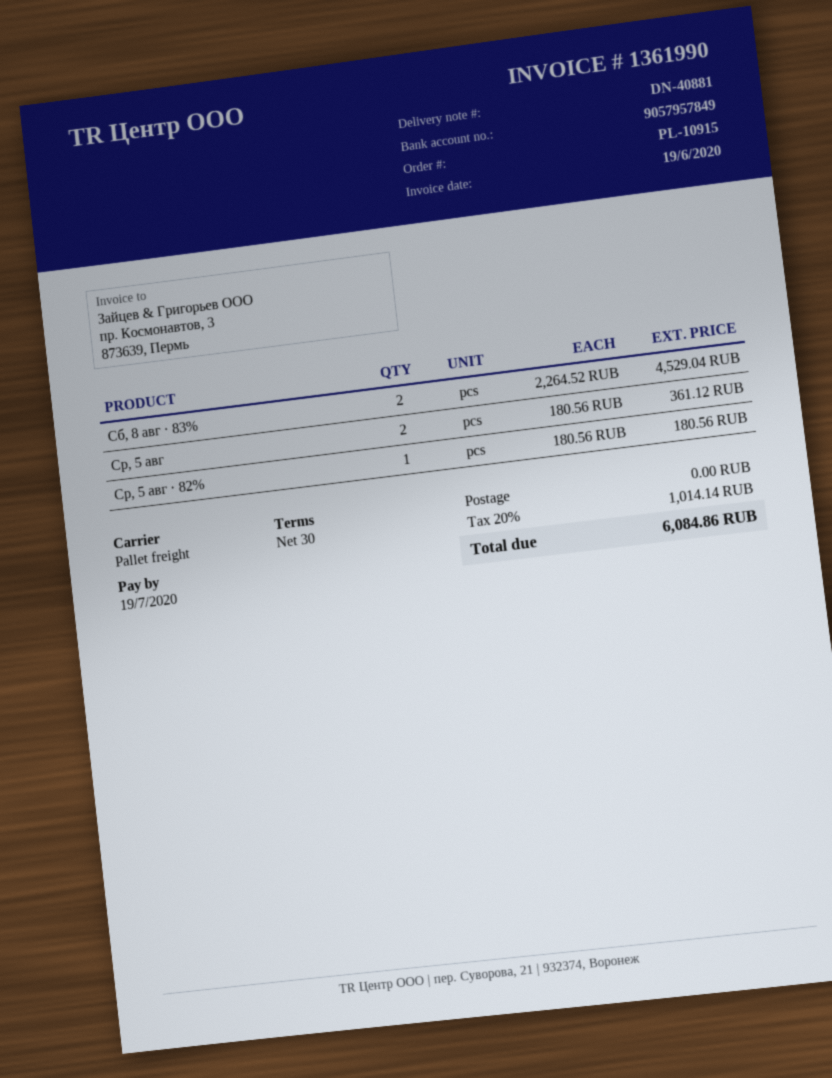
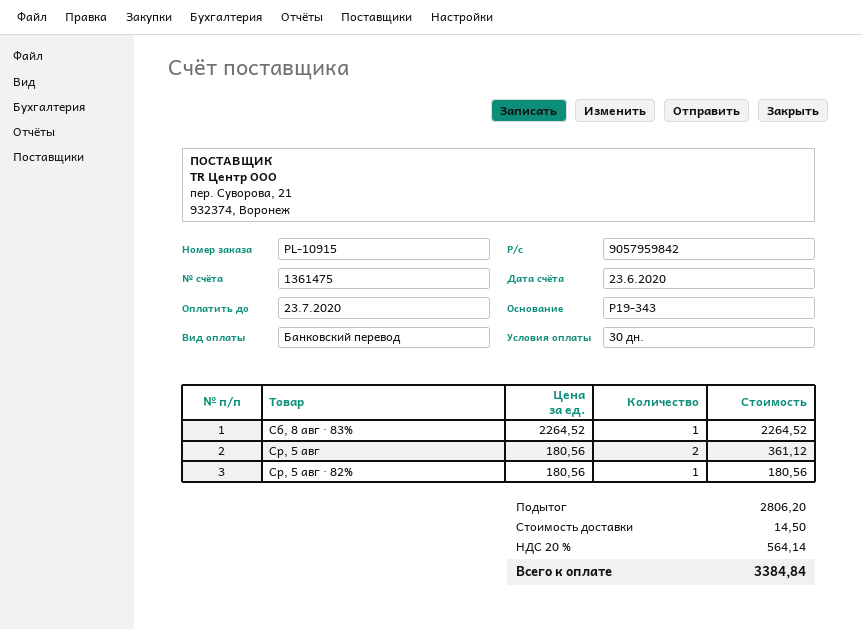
invoice number: 1361990 -> 1361475
invoice date: 2020-06-19 -> 2020-06-23
due date: 2020-07-19 -> 2020-07-23
bank account: 9057957849 -> 9057959842
Сб, 8 авг · 83%: 2 x 2264.52 = 4529.04 -> 1 x 2264.52 = 2264.52
shipping: 0.00 -> 14.50
tax: 20% = 1014.14 -> 20% = 564.14
total: 6084.86 -> 3384.84

